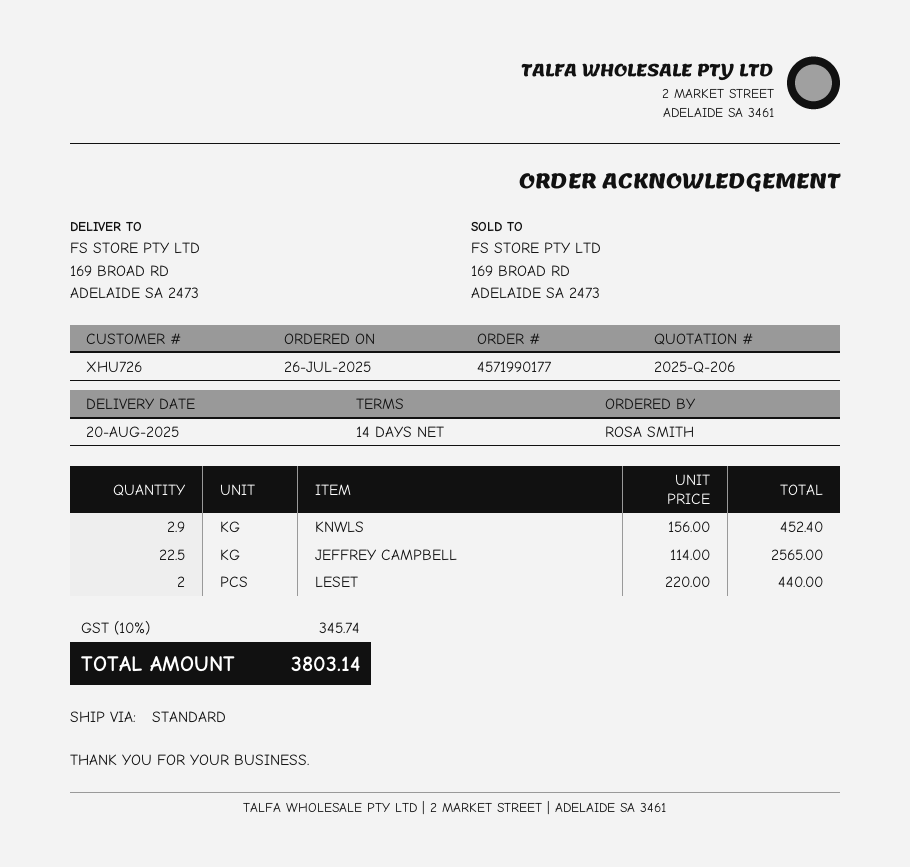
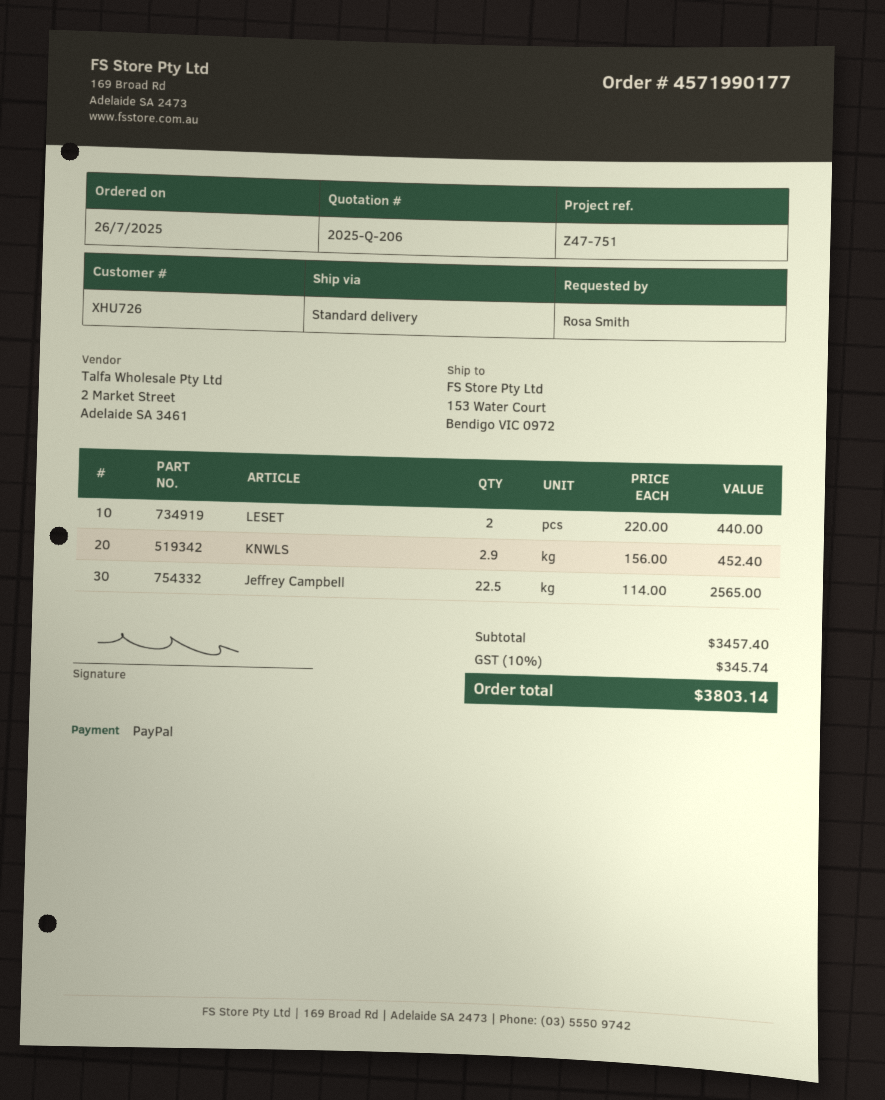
ship to: 169 BROAD RD, ADELAIDE SA 2473 -> 153 Water Court, Bendigo VIC 0972

